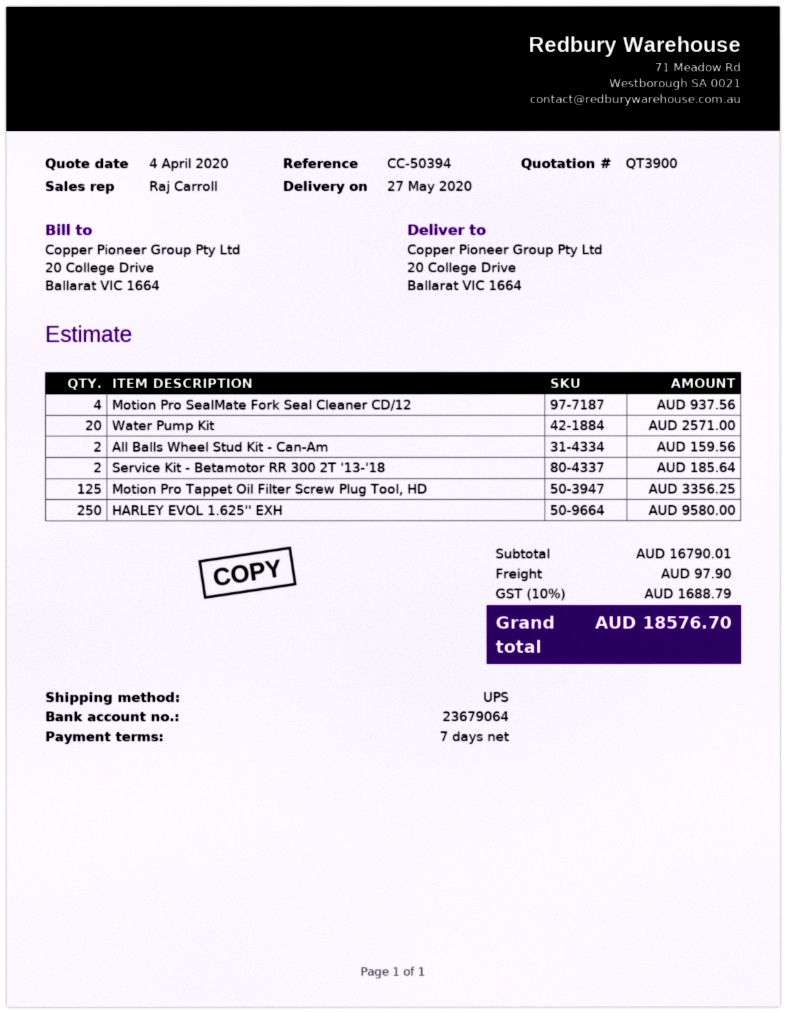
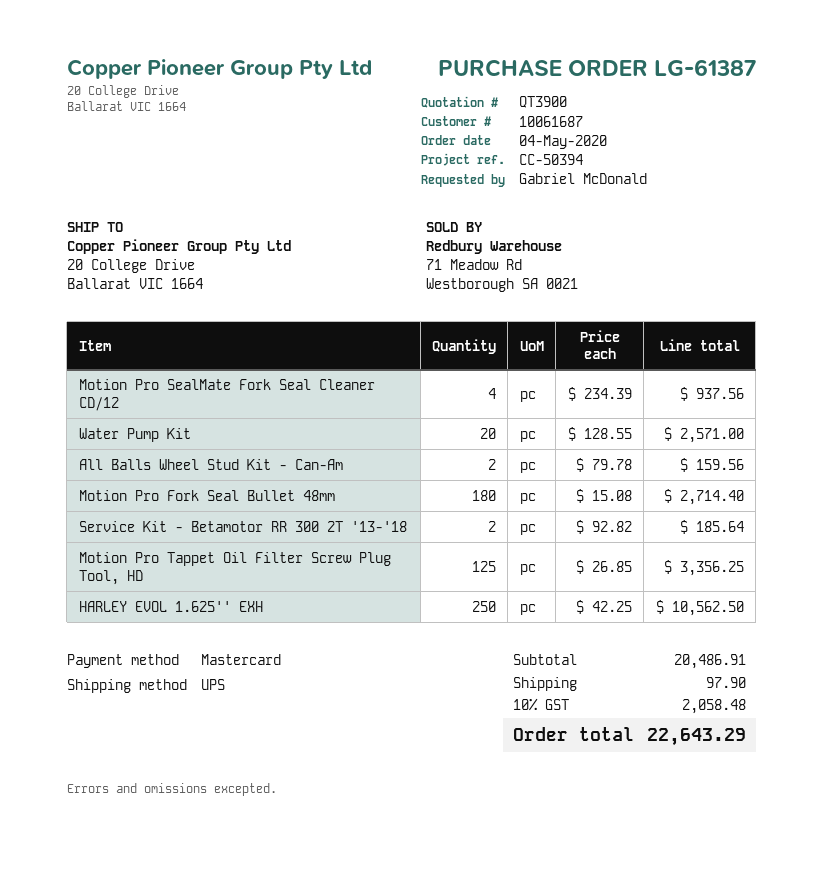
HARLEY EVOL 1.625'' EXH: 250 for 9580.00 -> 250 for 10562.50
Motion Pro Fork Seal Bullet 48mm: none -> 180 for 2714.40
subtotal: 16790.01 -> 20486.91
tax: 10% = 1688.79 -> 10% = 2058.48
total: 18576.70 -> 22643.29

